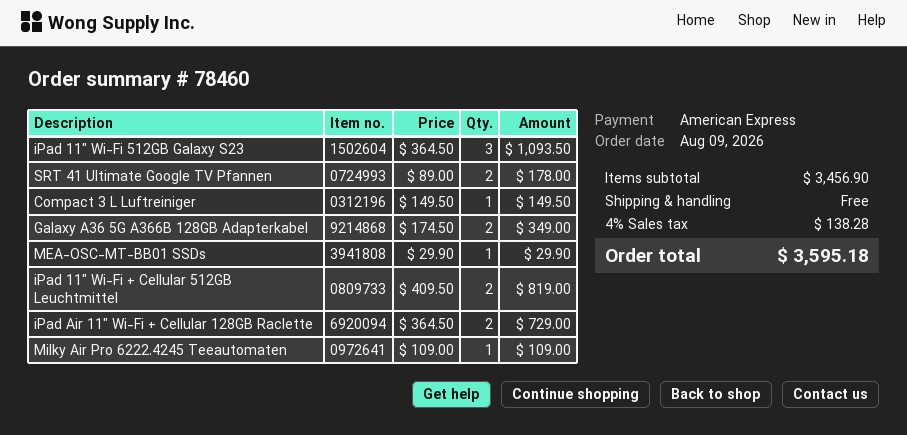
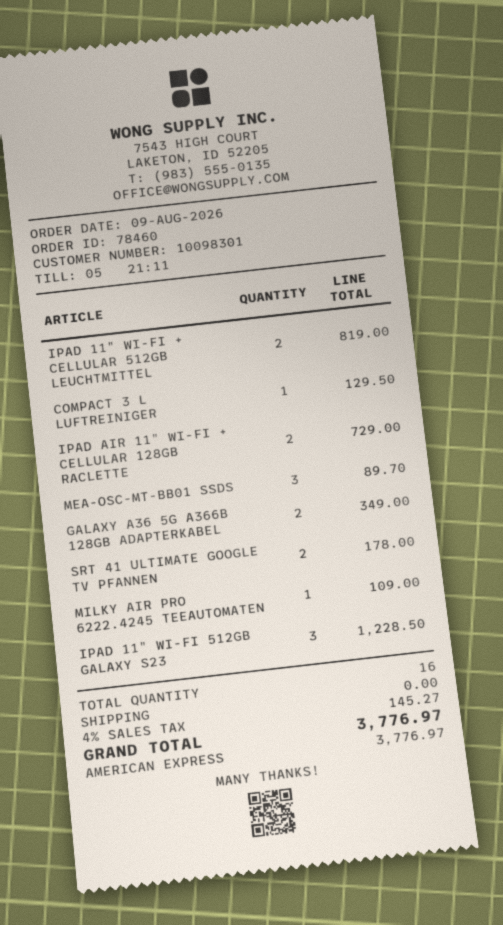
iPad 11" Wi-Fi 512GB Galaxy S23: 3 for 1093.50 -> 3 for 1228.50
Compact 3 L Luftreiniger: 1 for 149.50 -> 1 for 129.50
MEA-OSC-MT-BB01 SSDs: 1 for 29.90 -> 3 for 89.70
tax: 4% = 138.28 -> 4% = 145.27
total: 3595.18 -> 3776.97

